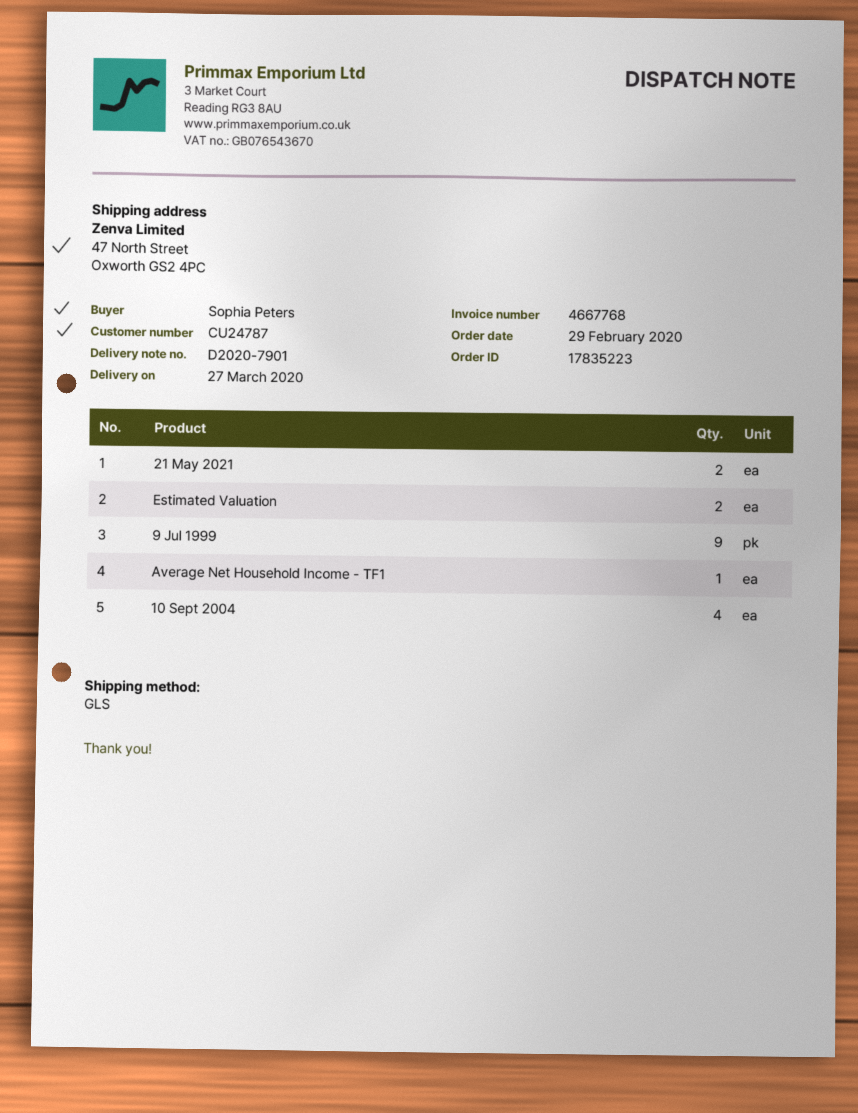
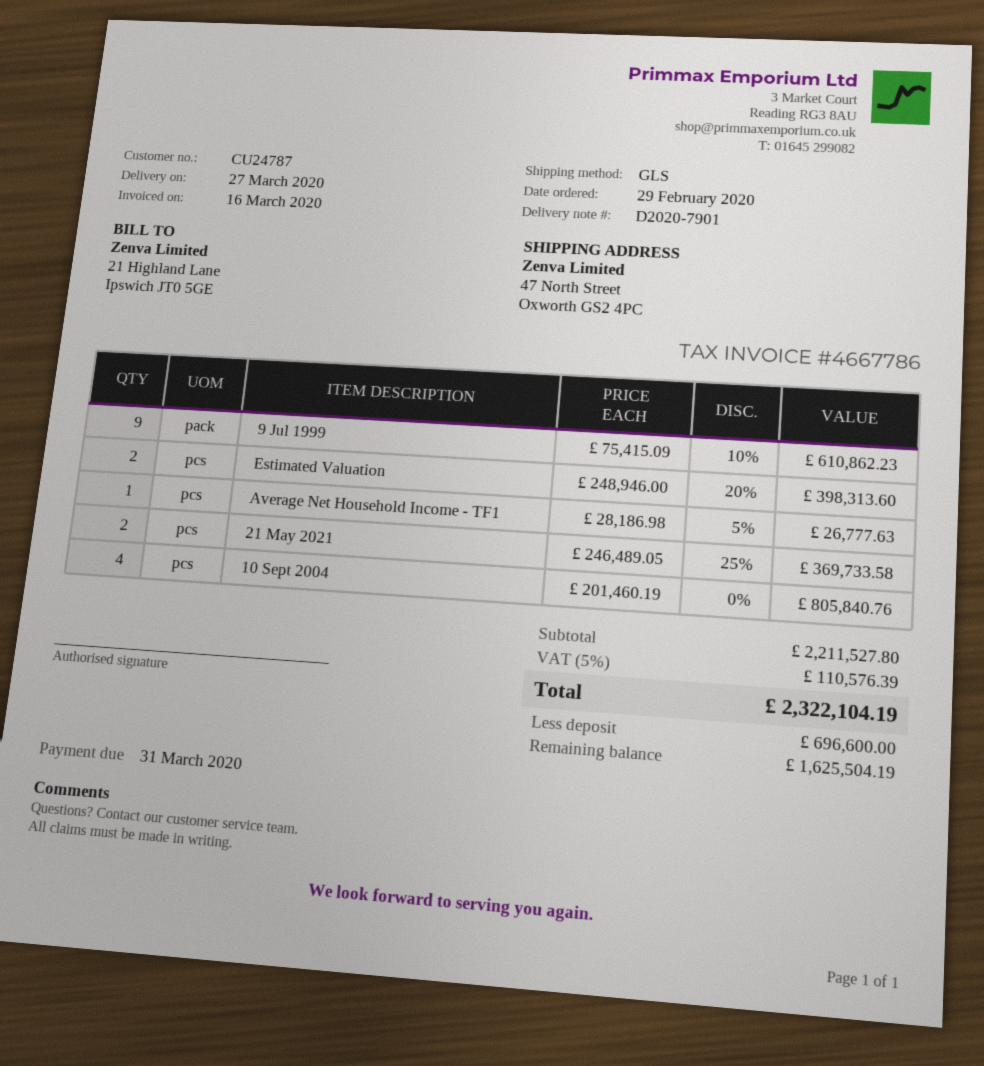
invoice number: 4667768 -> 4667786

